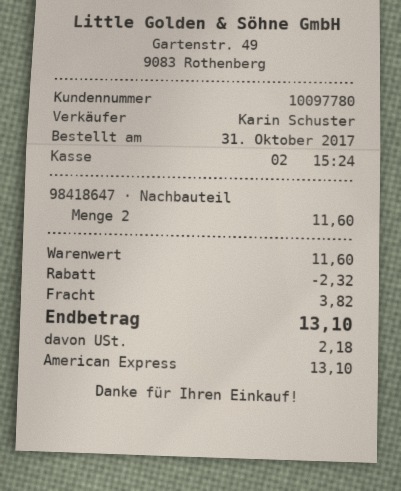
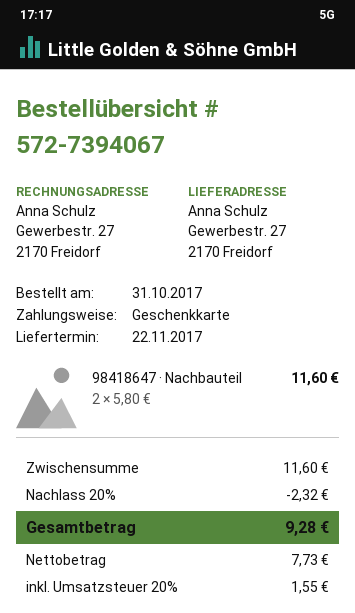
payment method: American Express -> gift card
shipping: 3.82 -> none
tax: 2.18 -> 1.55
total: 13.10 -> 9.28

